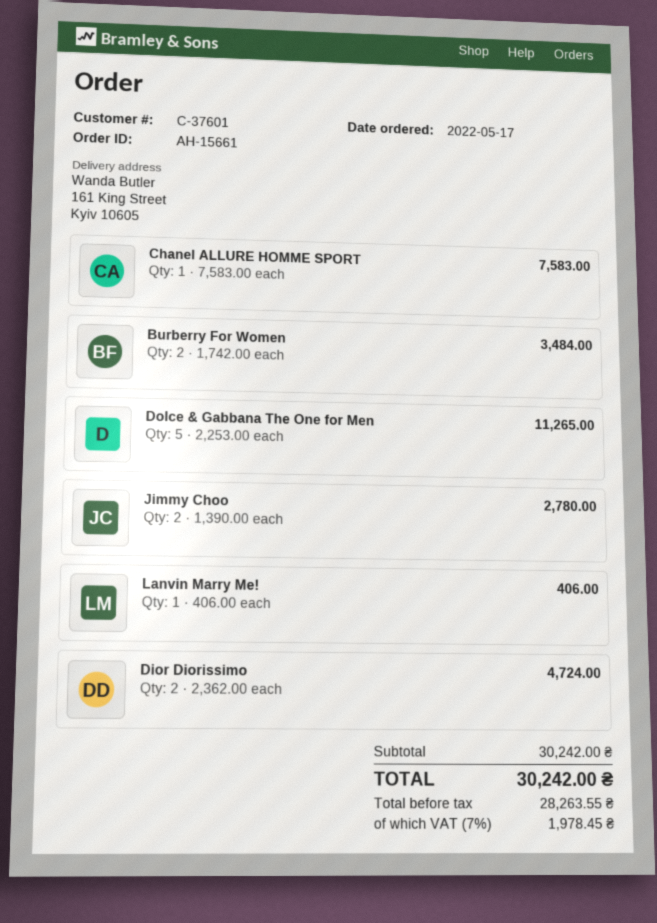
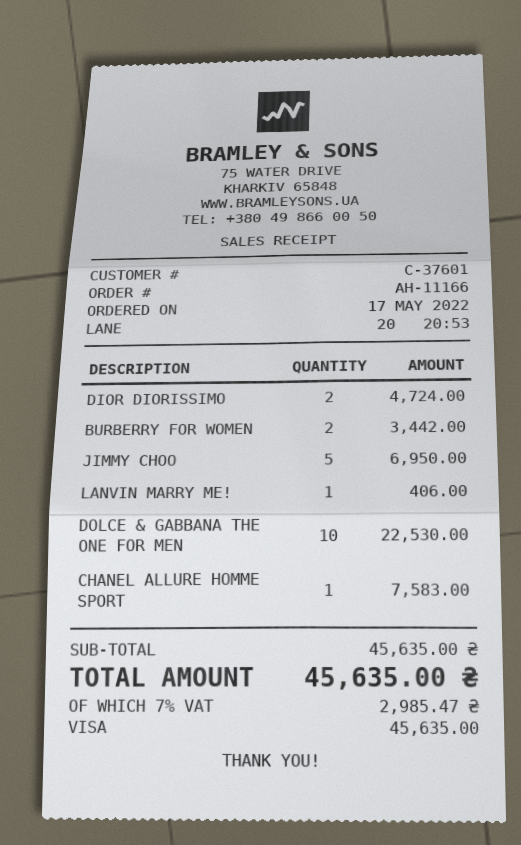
order number: AH-15661 -> AH-11166
Burberry For Women: 2 for 3484.00 -> 2 for 3442.00
Dolce & Gabbana The One for Men: 5 for 11265.00 -> 10 for 22530.00
Jimmy Choo: 2 for 2780.00 -> 5 for 6950.00
subtotal: 30242.00 -> 45635.00
tax: 7% = 1978.45 -> 7% = 2985.47
total: 30242.00 -> 45635.00

